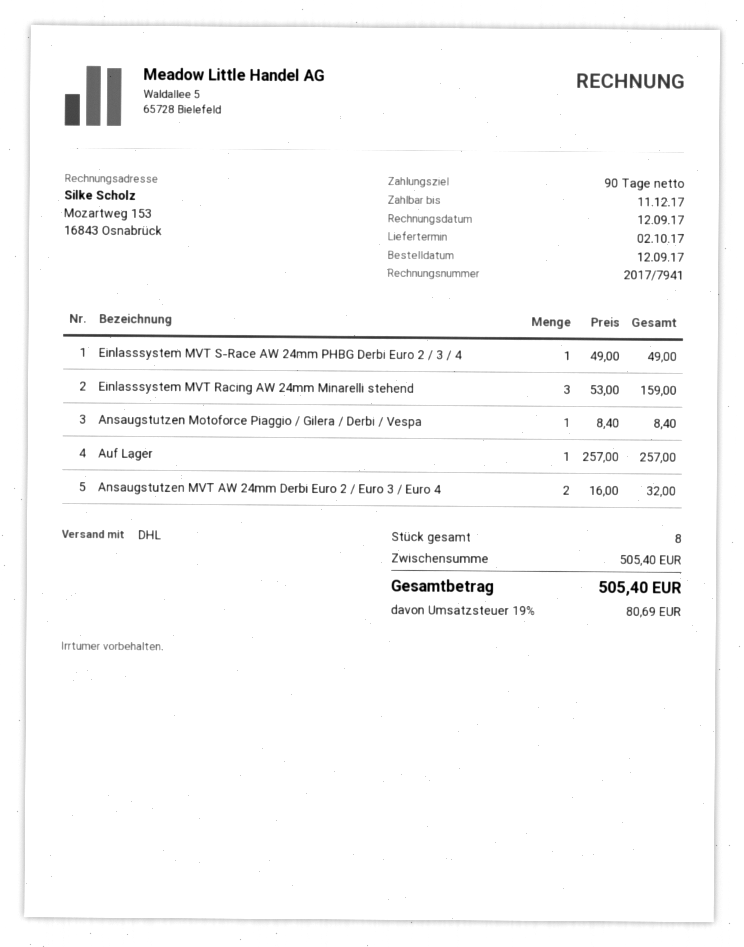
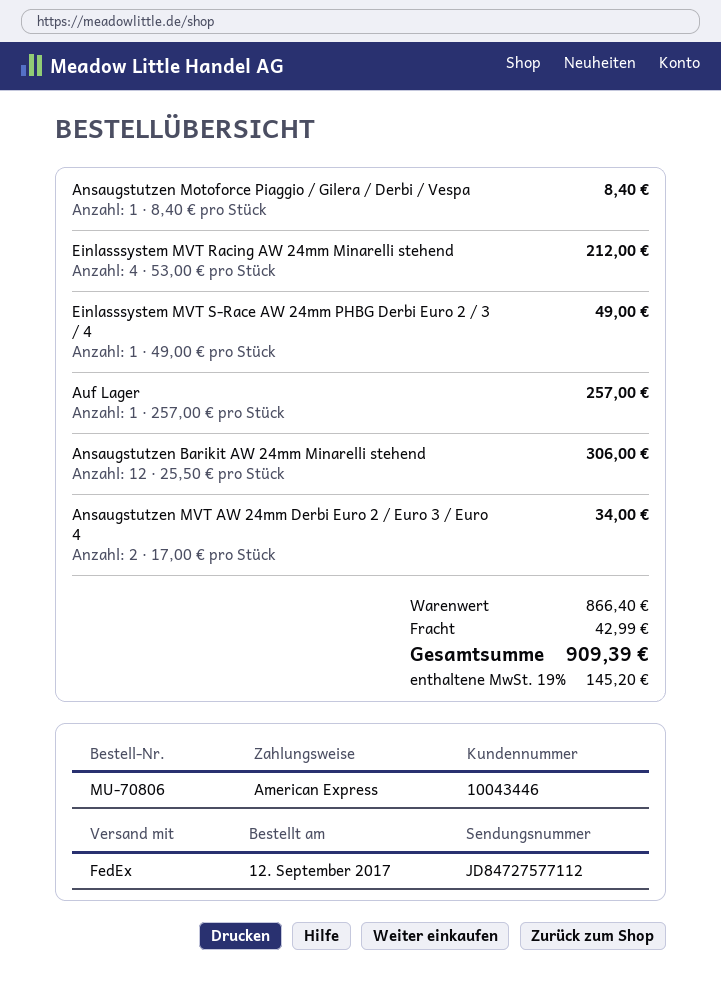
shipping method: DHL -> FedEx
Einlasssystem MVT Racing AW 24mm Minarelli stehend: 3 x 53.00 = 159.00 -> 4 x 53.00 = 212.00
Ansaugstutzen MVT AW 24mm Derbi Euro 2 / Euro 3 / Euro 4: 2 x 16.00 = 32.00 -> 2 x 17.00 = 34.00
Ansaugstutzen Barikit AW 24mm Minarelli stehend: none -> 12 x 25.50 = 306.00
subtotal: 505.40 -> 866.40
shipping: none -> 42.99
tax: 19% = 80.69 -> 19% = 145.20
total: 505.40 -> 909.39

